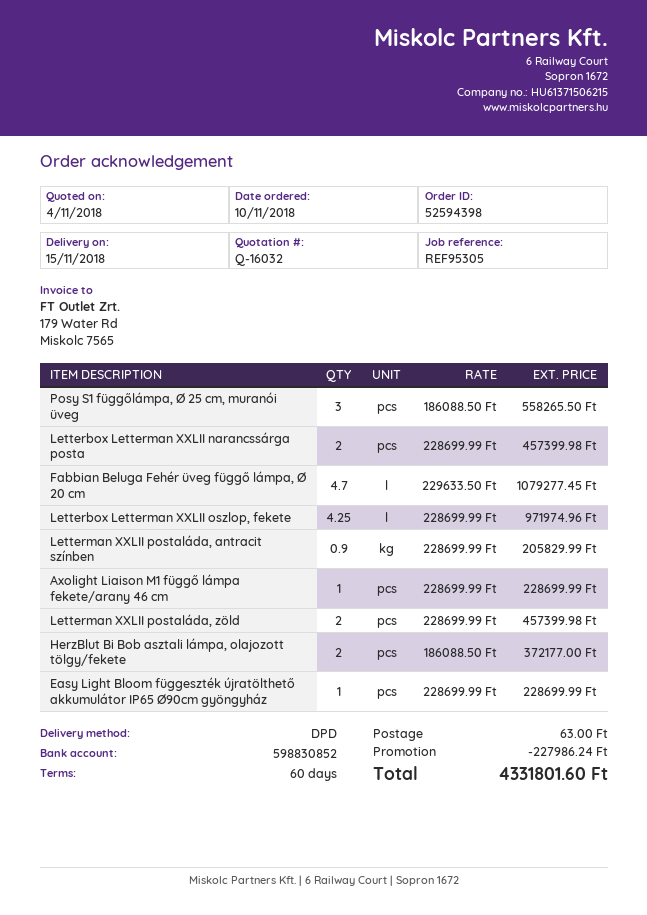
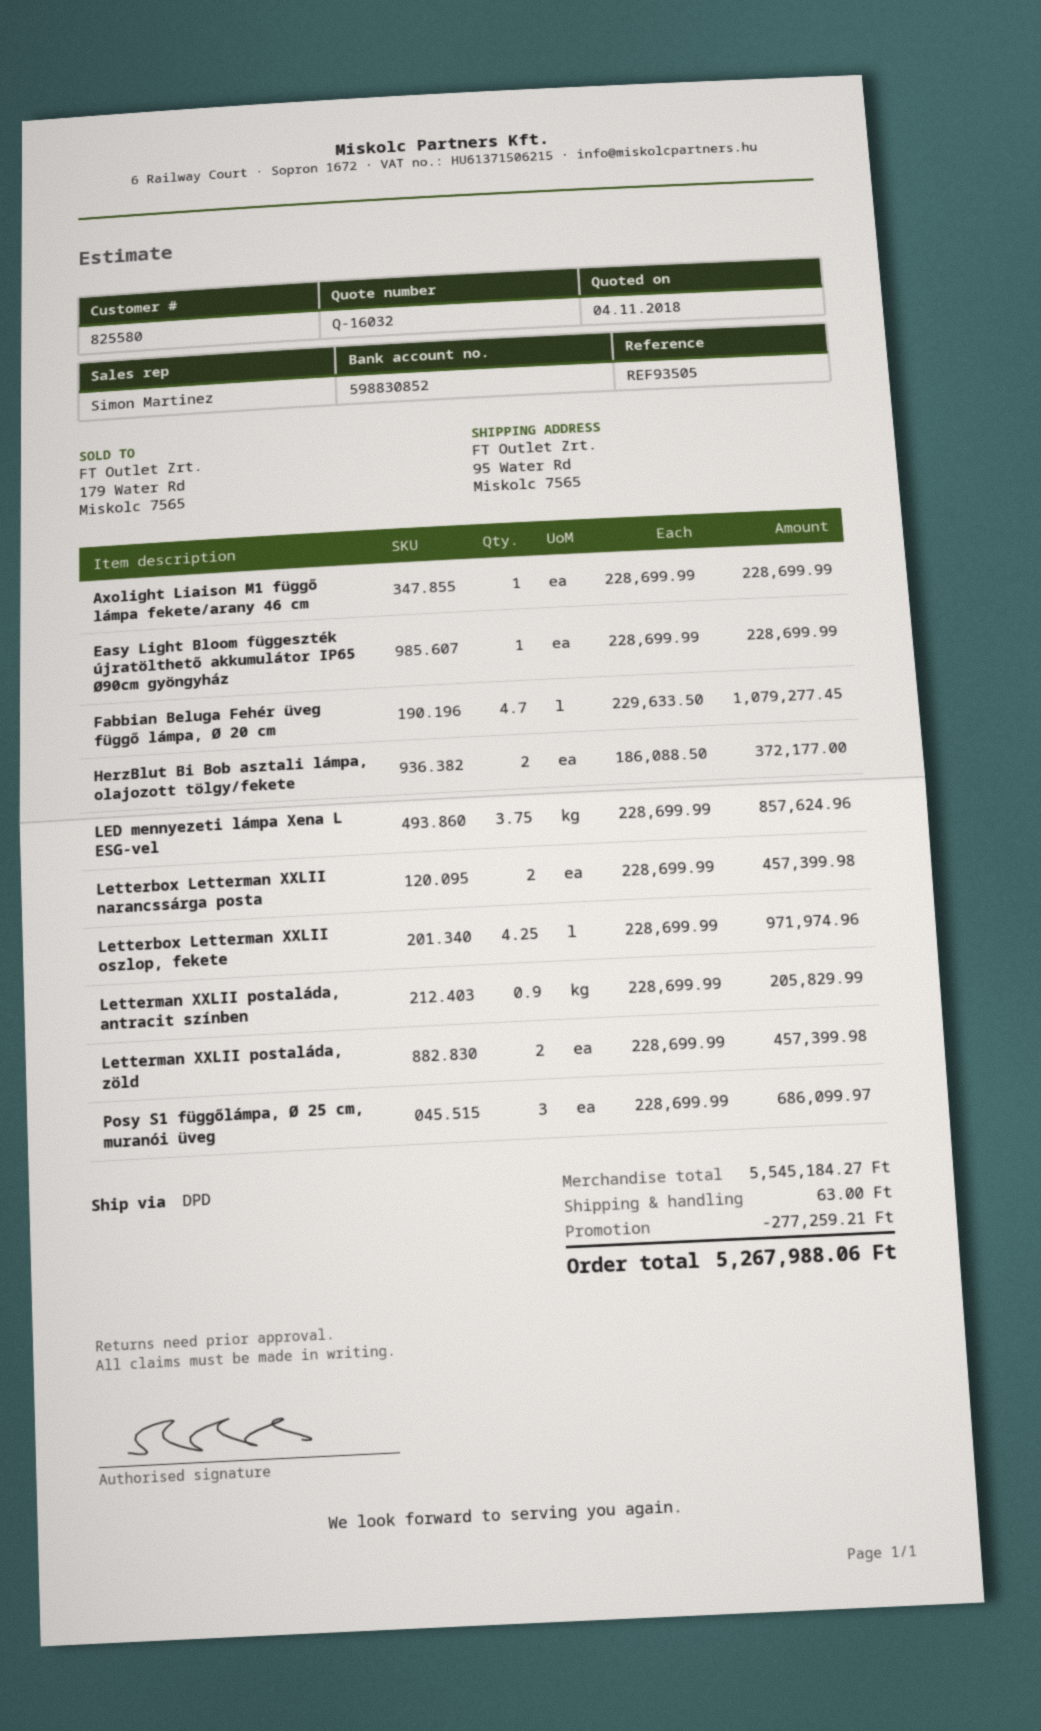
reference: REF95305 -> REF93505
Posy S1 függőlámpa, Ø 25 cm, muranói üveg: 3 x 186088.50 = 558265.50 -> 3 x 228699.99 = 686099.97
LED mennyezeti lámpa Xena L ESG-vel: none -> 3.75 x 228699.99 = 857624.96
discount: 227986.24 -> 277259.21
total: 4331801.60 -> 5267988.06

